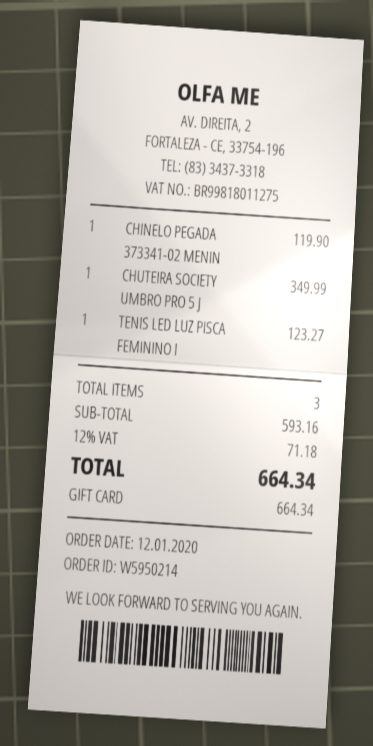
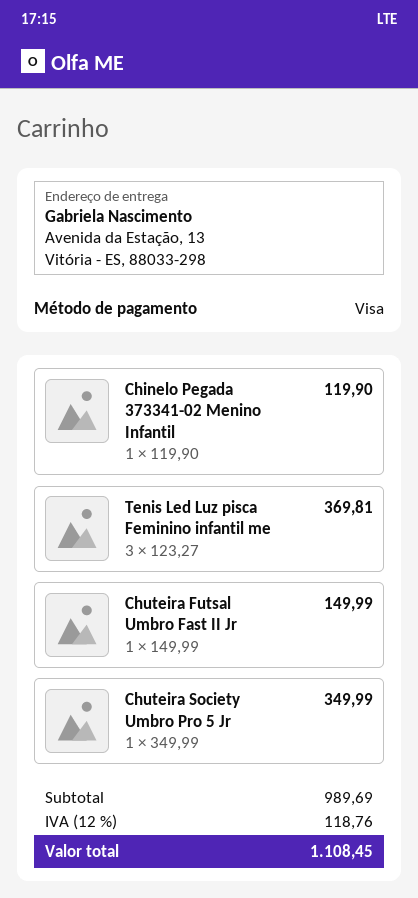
payment method: gift card -> Visa
TENIS LED LUZ PISCA FEMININO I: 1 x 123.27 = 123.27 -> 3 x 123.27 = 369.81
Chuteira Futsal Umbro Fast II Jr: none -> 1 x 149.99 = 149.99
subtotal: 593.16 -> 989.69
tax: 12% = 71.18 -> 12% = 118.76
total: 664.34 -> 1108.45

